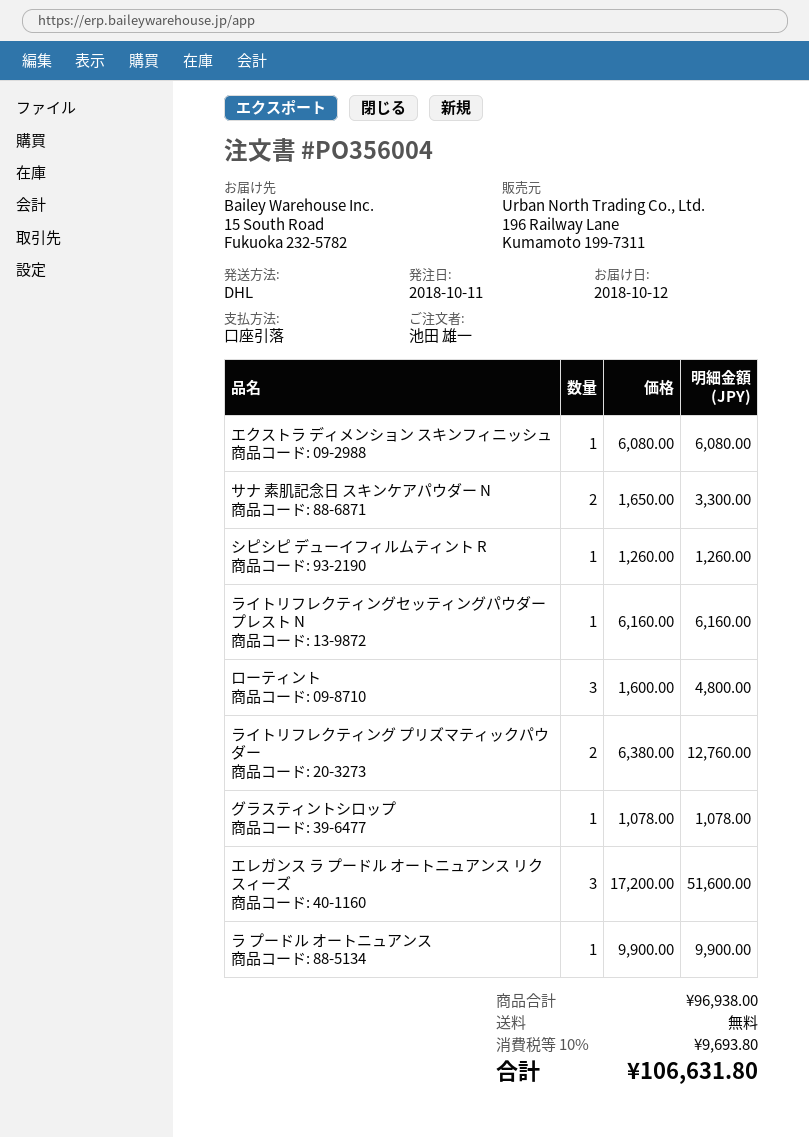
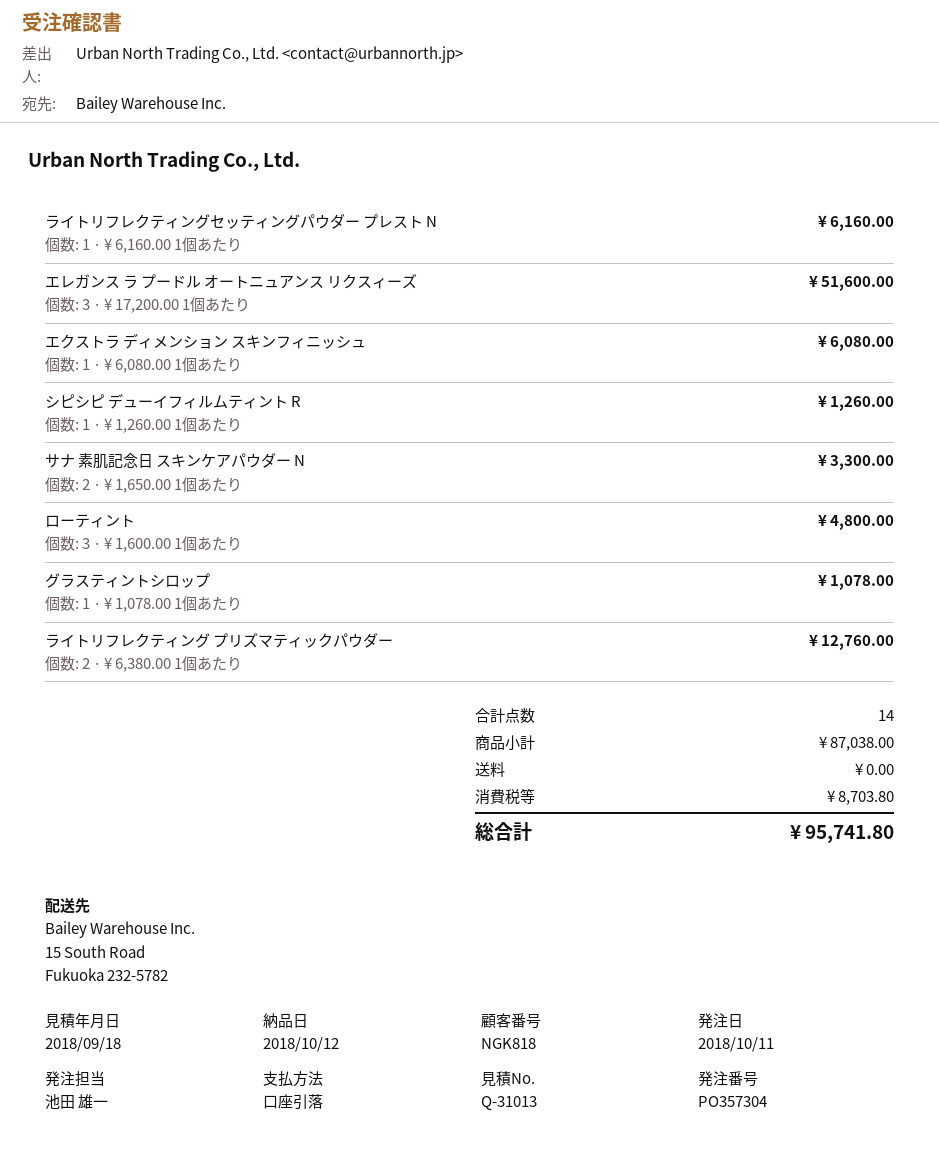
order number: PO356004 -> PO357304
ラ プードル オートニュアンス: 1 x 9900.00 = 9900.00 -> none
subtotal: 96938.00 -> 87038.00
tax: 9693.80 -> 8703.80
total: 106631.80 -> 95741.80

